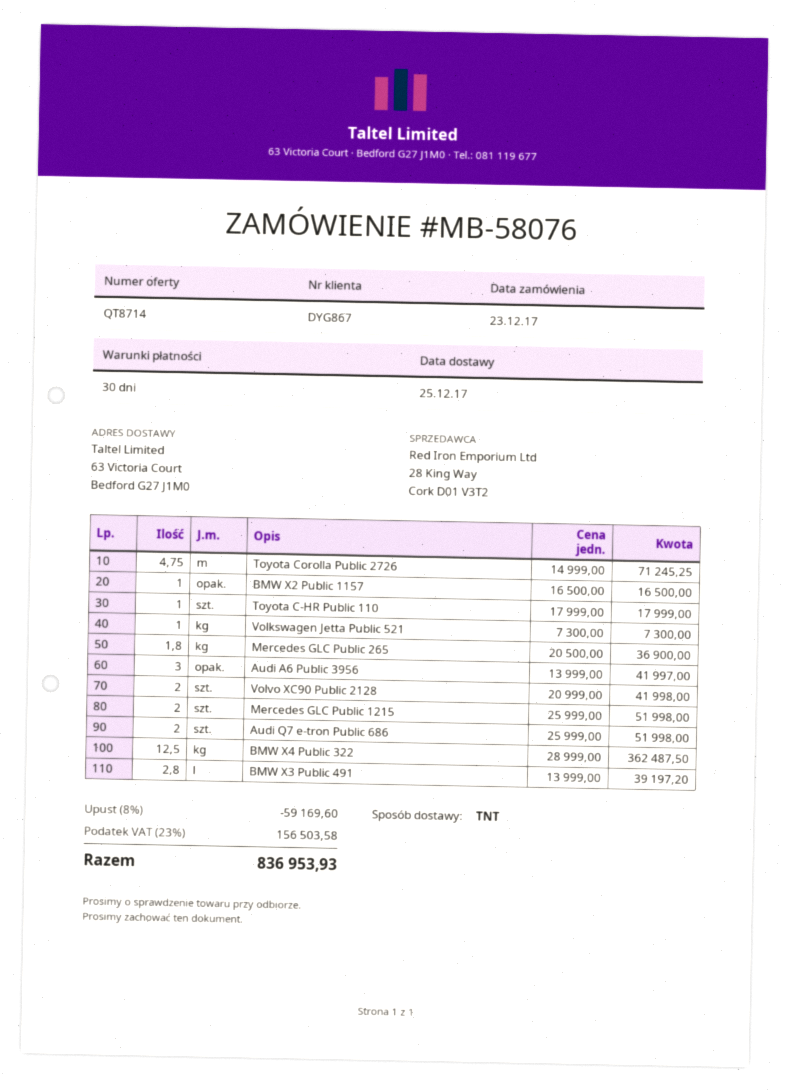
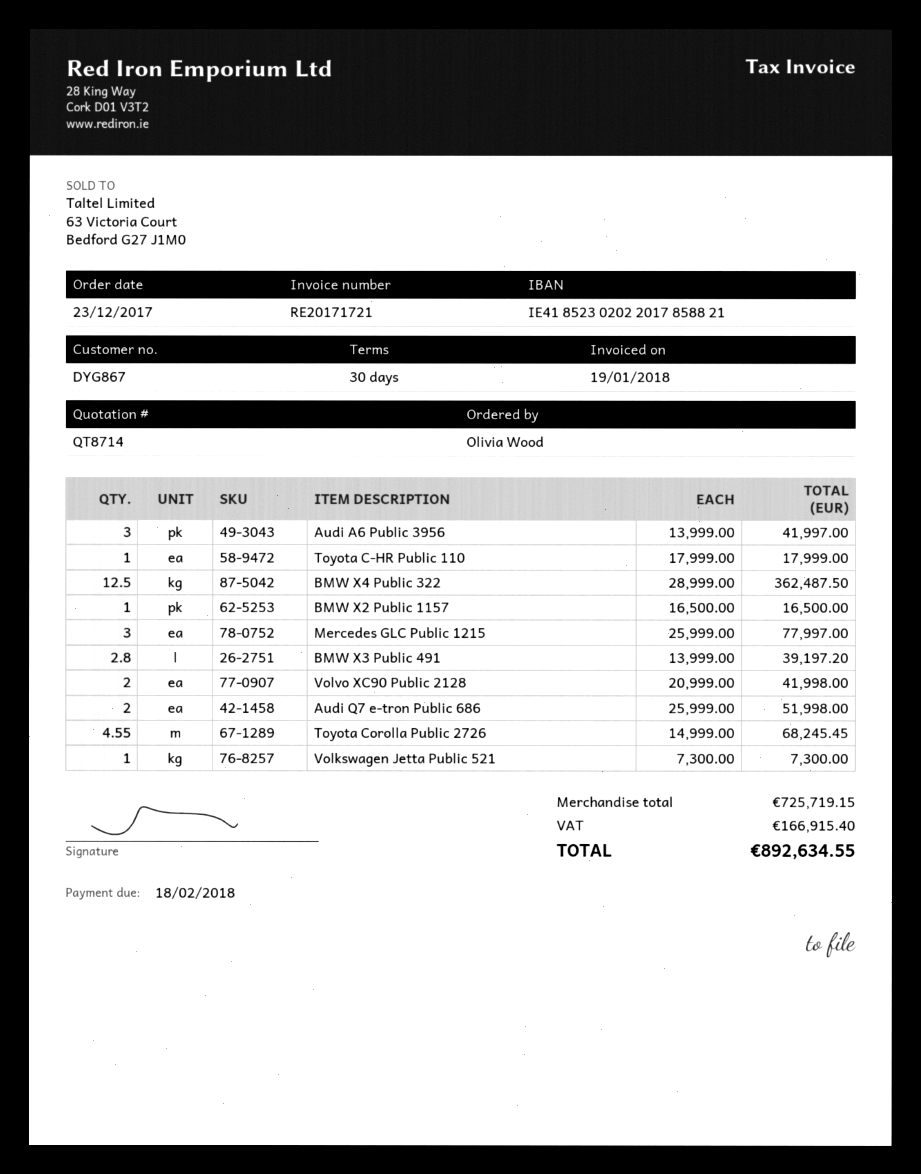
Toyota Corolla Public 2726: 4.75 x 14999.00 = 71245.25 -> 4.55 x 14999.00 = 68245.45
Mercedes GLC Public 265: 1.8 x 20500.00 = 36900.00 -> none
Mercedes GLC Public 1215: 2 x 25999.00 = 51998.00 -> 3 x 25999.00 = 77997.00
discount: 8% = 59169.60 -> none
tax: 156503.58 -> 166915.40
total: 836953.93 -> 892634.55

